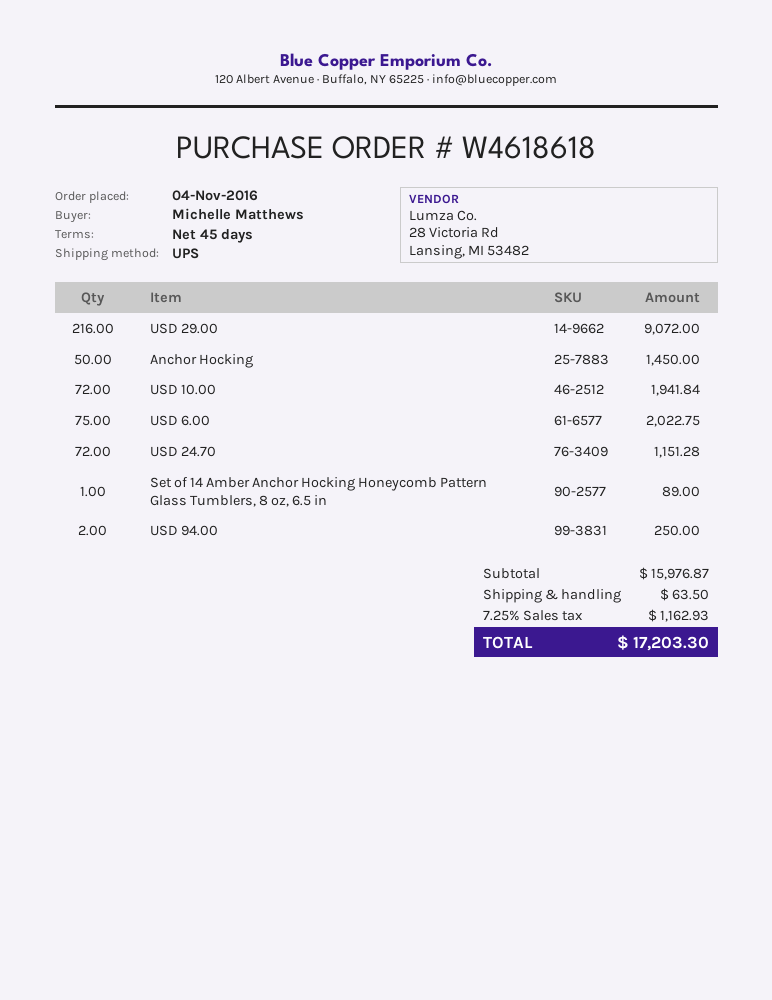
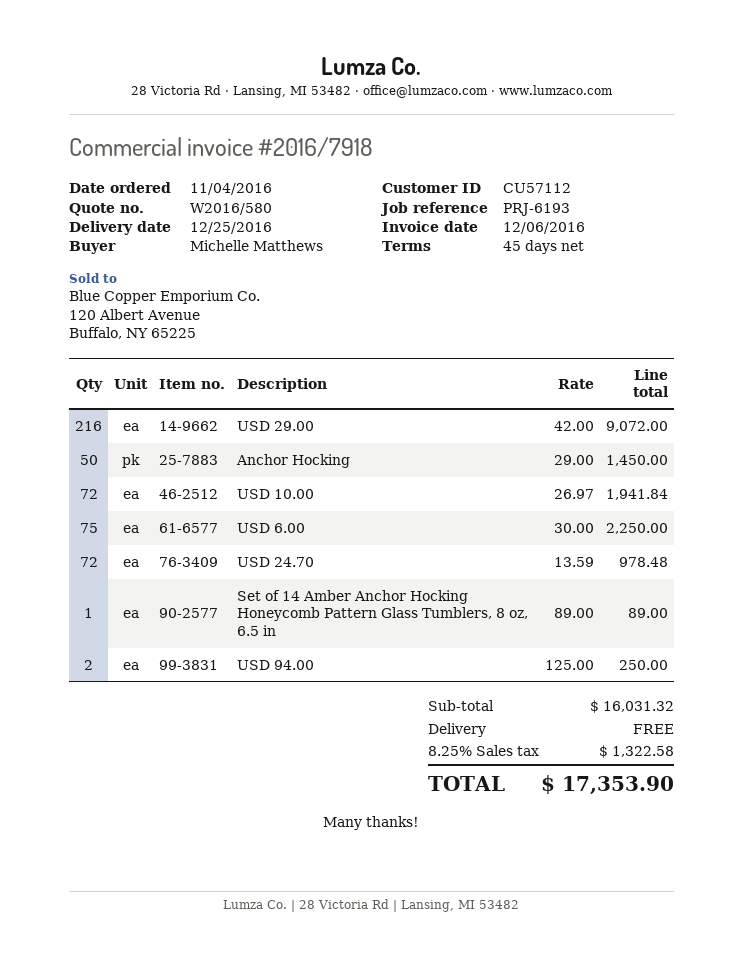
USD 6.00: 75 for 2022.75 -> 75 for 2250.00
USD 24.70: 72 for 1151.28 -> 72 for 978.48
subtotal: 15976.87 -> 16031.32
shipping: 63.50 -> 0.00
tax: 7.25% = 1162.93 -> 8.25% = 1322.58
total: 17203.30 -> 17353.90

